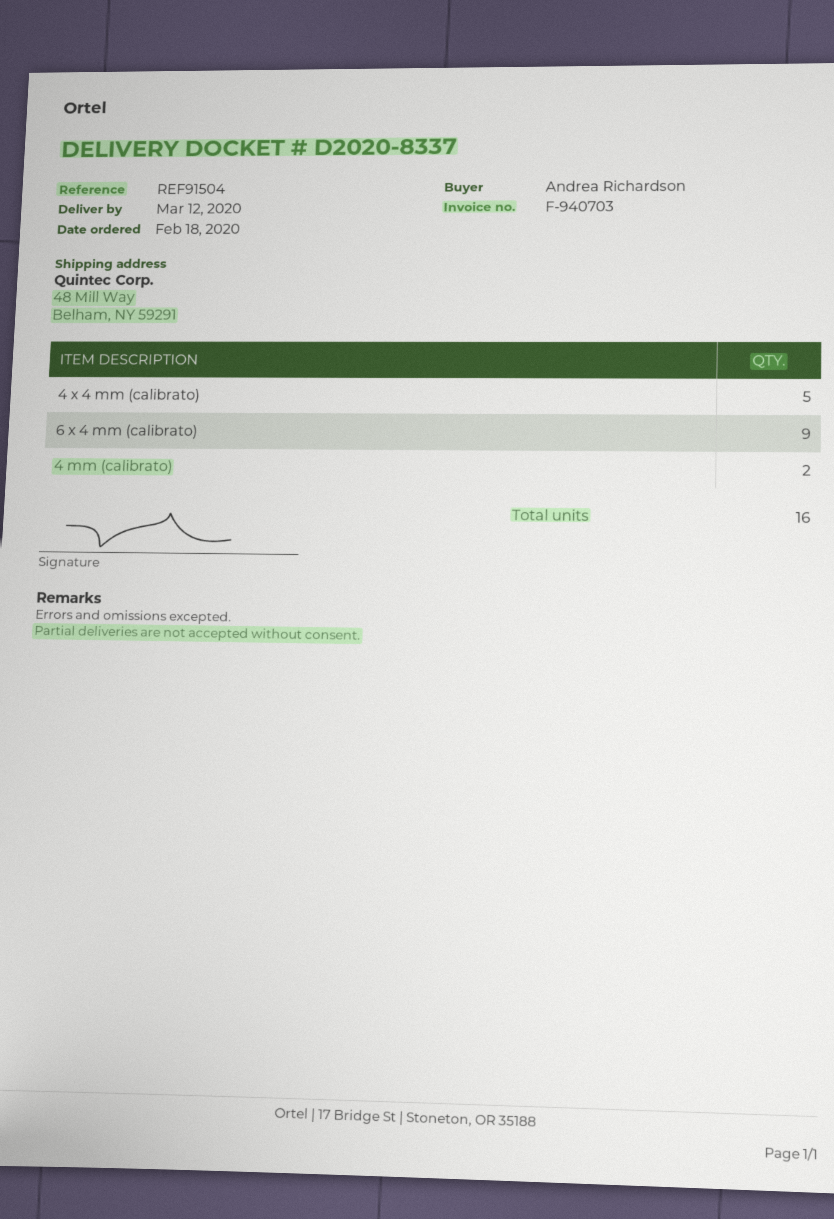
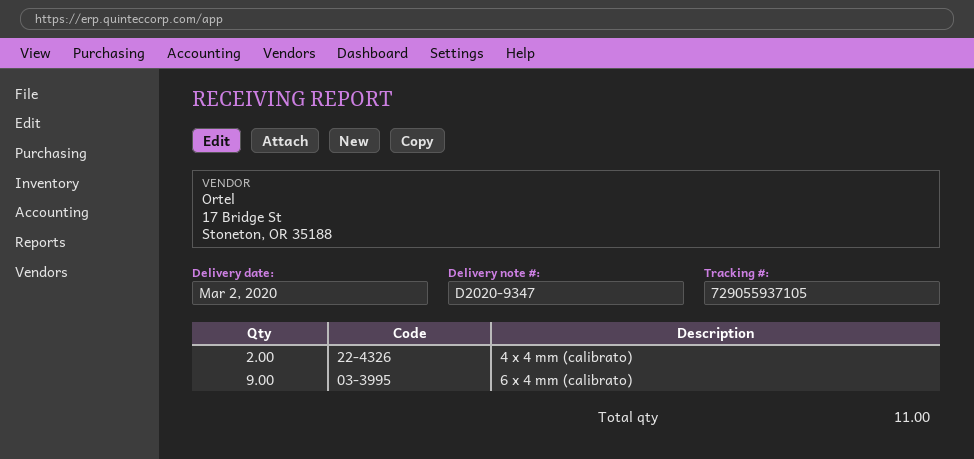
delivery note number: D2020-8337 -> D2020-9347
delivery date: 2020-03-12 -> 2020-03-02
4 x 4 mm (calibrato): 5 -> 2
4 mm (calibrato): 2 -> none
total quantity: 16 -> 11

